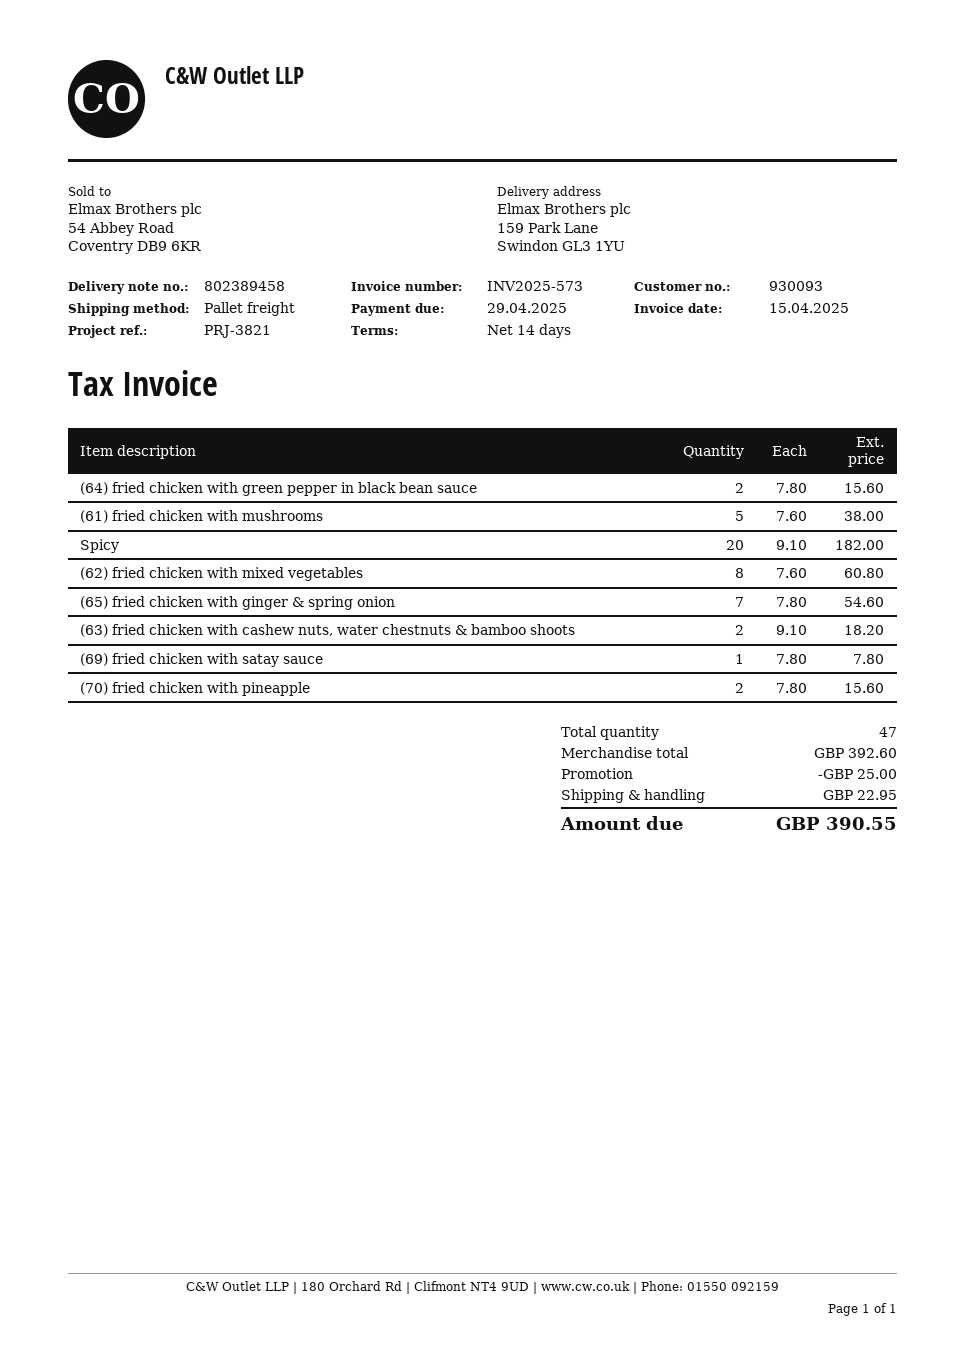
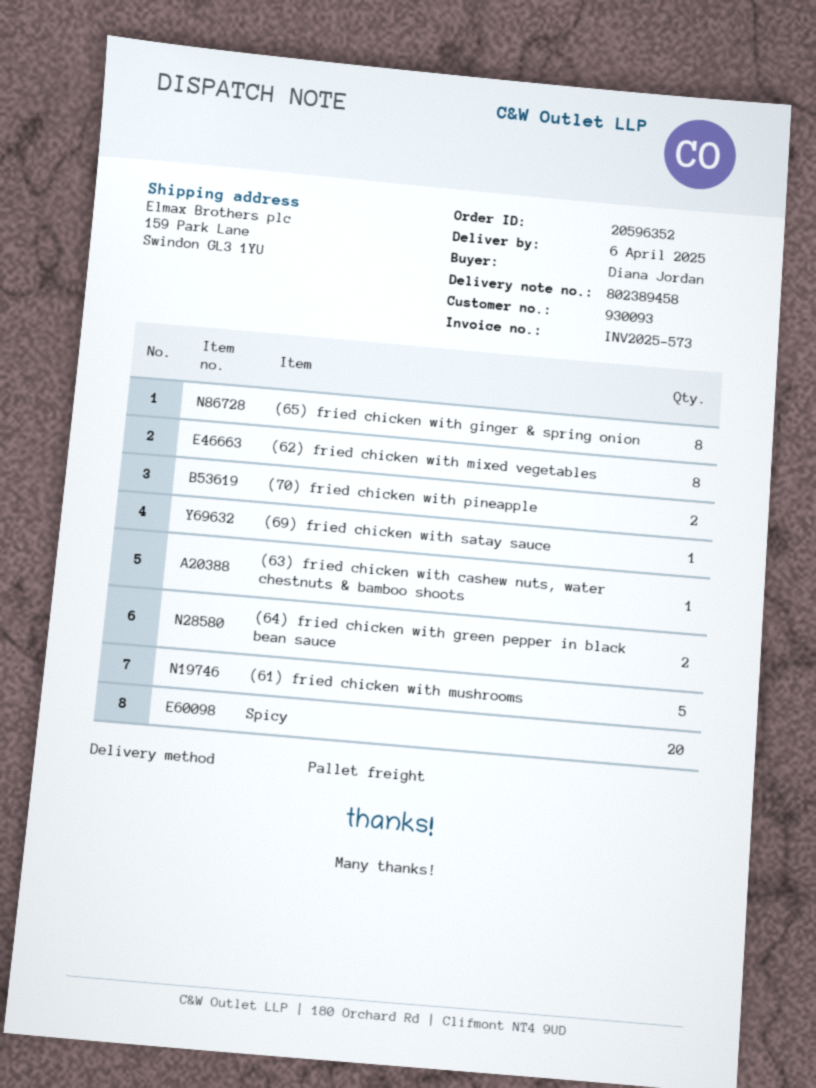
(65) fried chicken with ginger & spring onion: 7 -> 8
(63) fried chicken with cashew nuts, water chestnuts & bamboo shoots: 2 -> 1

